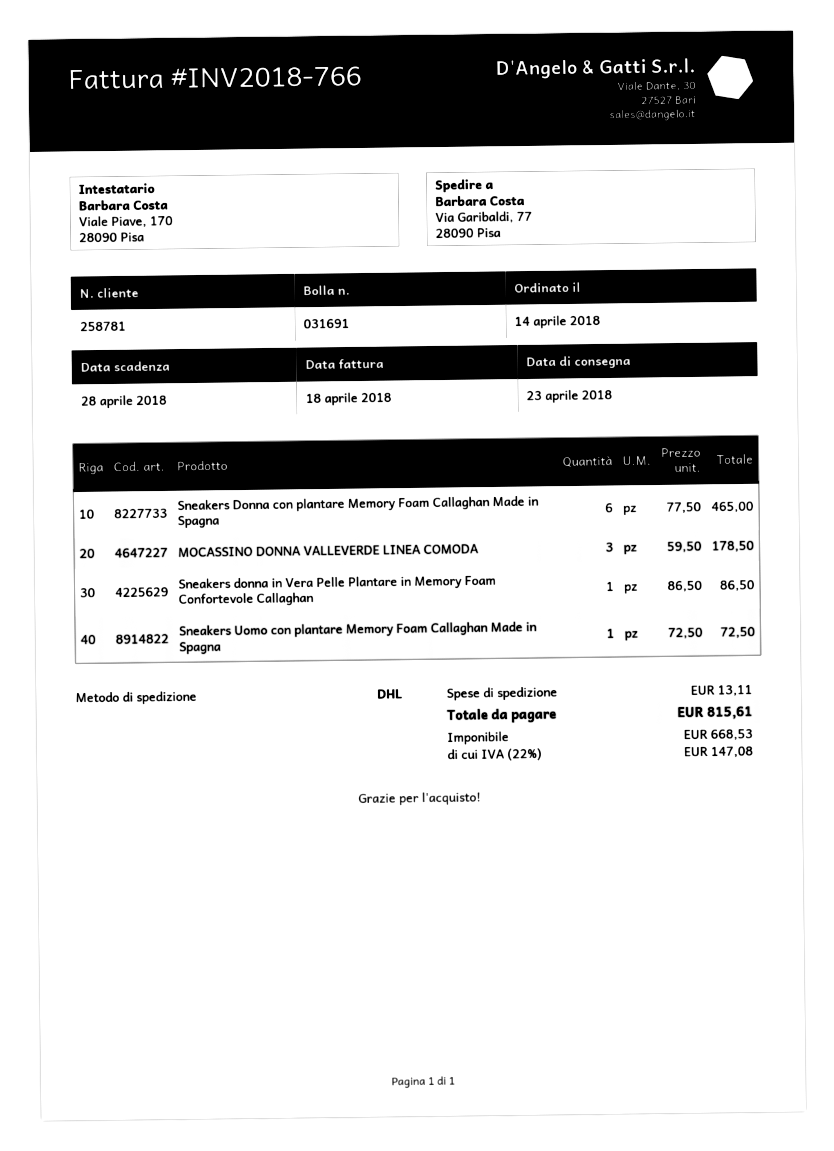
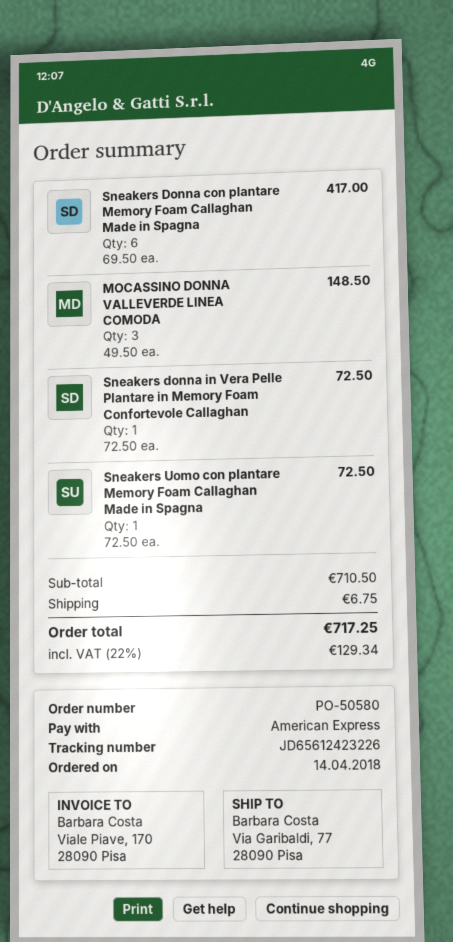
Sneakers Donna con plantare Memory Foam Callaghan Made in Spagna: 6 x 77.50 = 465.00 -> 6 x 69.50 = 417.00
MOCASSINO DONNA VALLEVERDE LINEA COMODA: 3 x 59.50 = 178.50 -> 3 x 49.50 = 148.50
Sneakers donna in Vera Pelle Plantare in Memory Foam Confortevole Callaghan: 1 x 86.50 = 86.50 -> 1 x 72.50 = 72.50
shipping: 13.11 -> 6.75
tax: 22% = 147.08 -> 22% = 129.34
total: 815.61 -> 717.25

